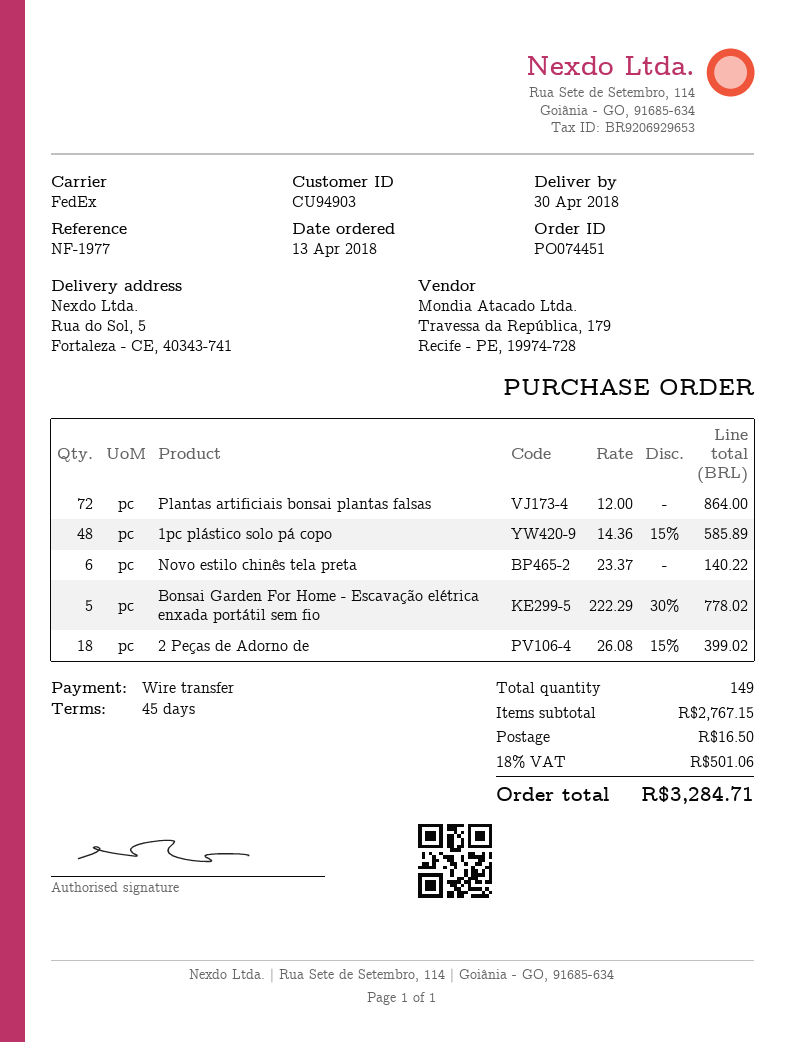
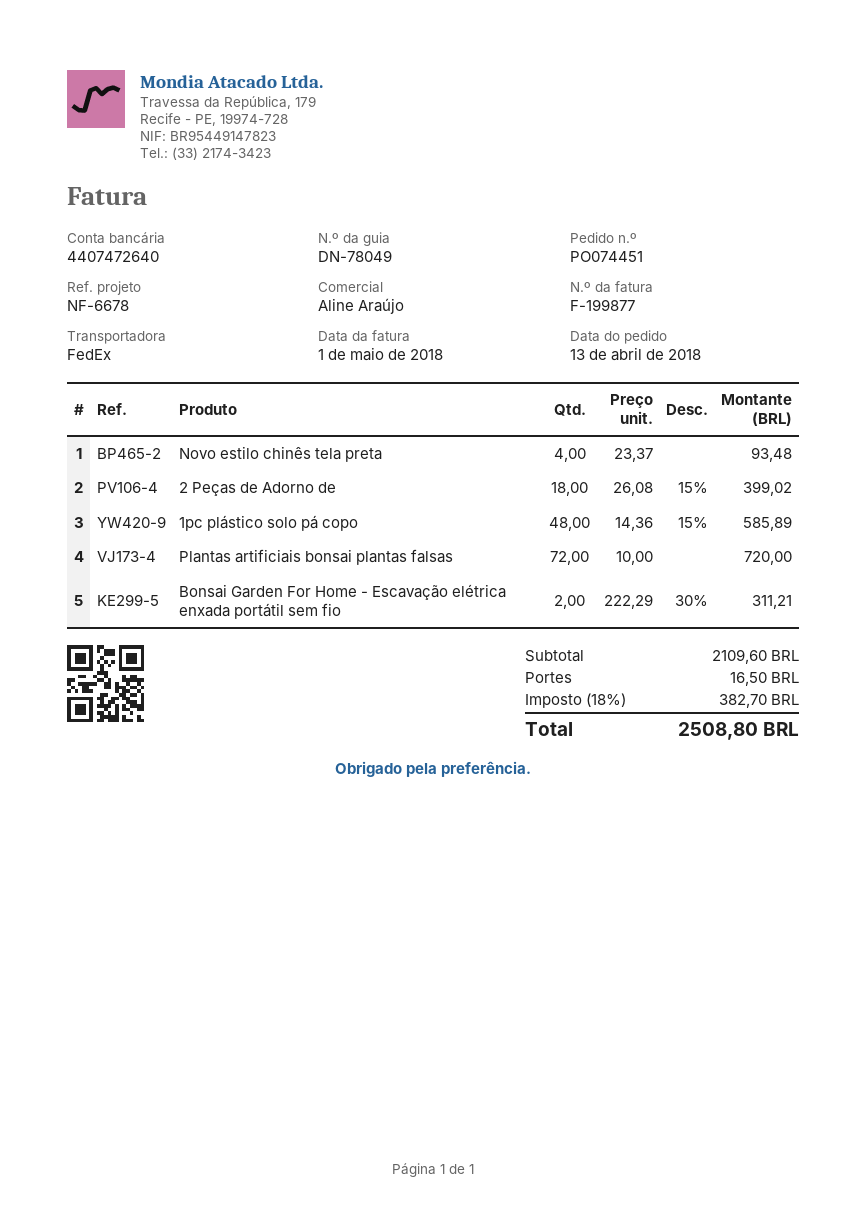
reference: NF-1977 -> NF-6678
Plantas artificiais bonsai plantas falsas: 72 x 12.00 = 864.00 -> 72 x 10.00 = 720.00
Novo estilo chinês tela preta: 6 x 23.37 = 140.22 -> 4 x 23.37 = 93.48
Bonsai Garden For Home - Escavação elétrica enxada portátil sem fio: 5 x 222.29 - 30% = 778.02 -> 2 x 222.29 - 30% = 311.21
subtotal: 2767.15 -> 2109.60
tax: 18% = 501.06 -> 18% = 382.70
total: 3284.71 -> 2508.80

